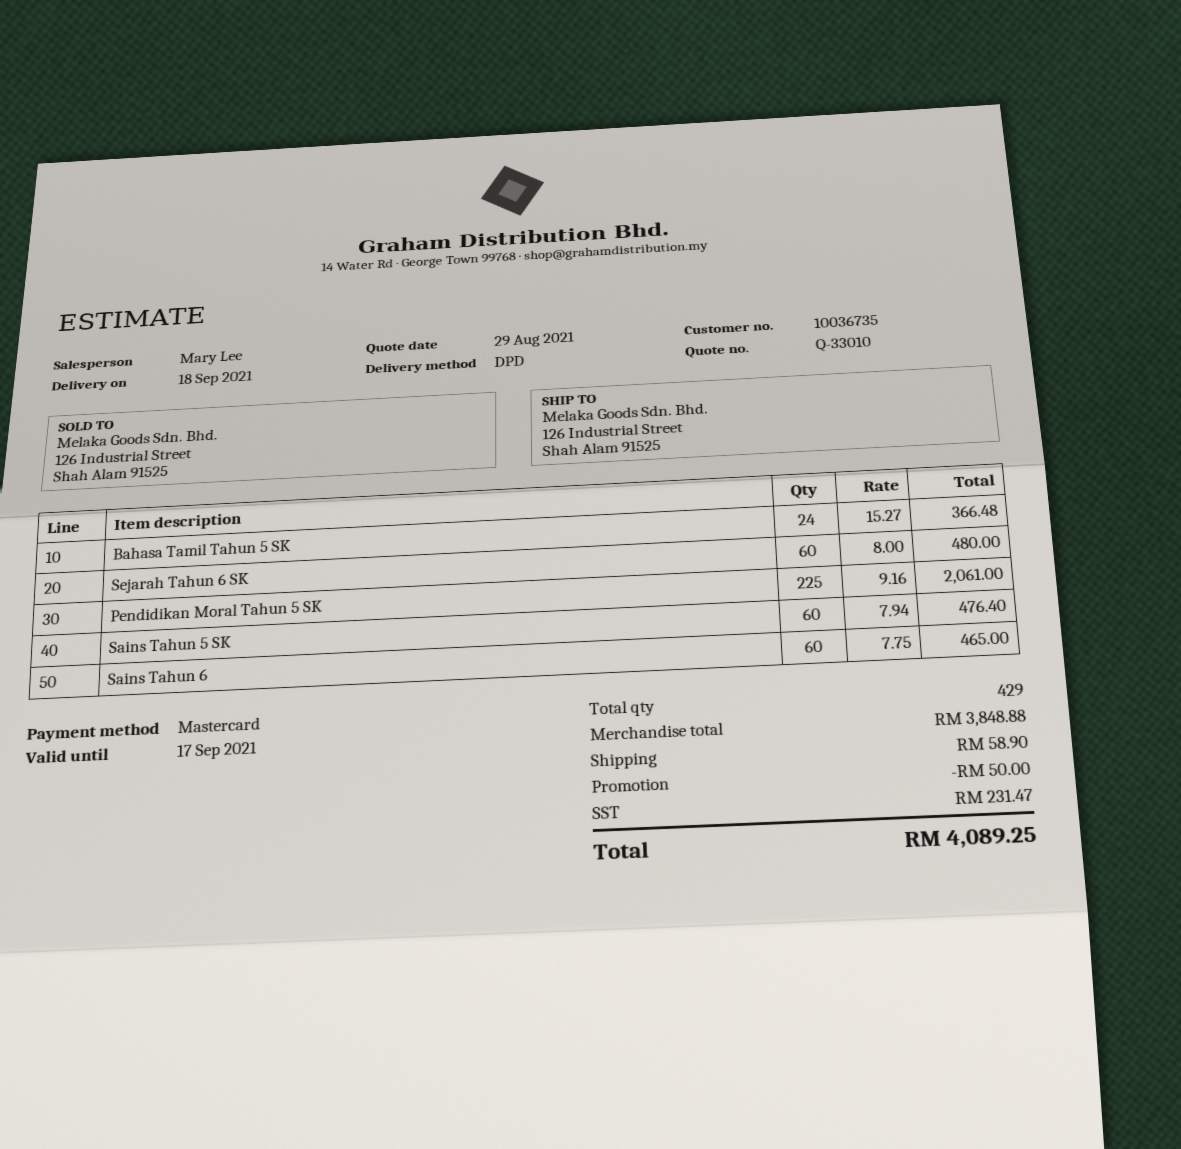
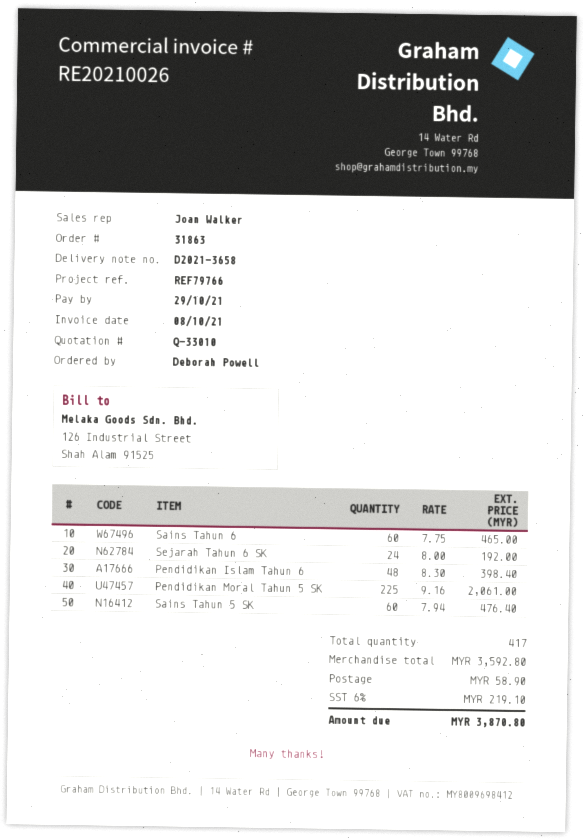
sales rep: Mary Lee -> Joan Walker
Bahasa Tamil Tahun 5 SK: 24 x 15.27 = 366.48 -> none
Sejarah Tahun 6 SK: 60 x 8.00 = 480.00 -> 24 x 8.00 = 192.00
Pendidikan Islam Tahun 6: none -> 48 x 8.30 = 398.40
total quantity: 429 -> 417
subtotal: 3848.88 -> 3592.80
discount: 50.00 -> none
tax: 231.47 -> 219.10
total: 4089.25 -> 3870.80

